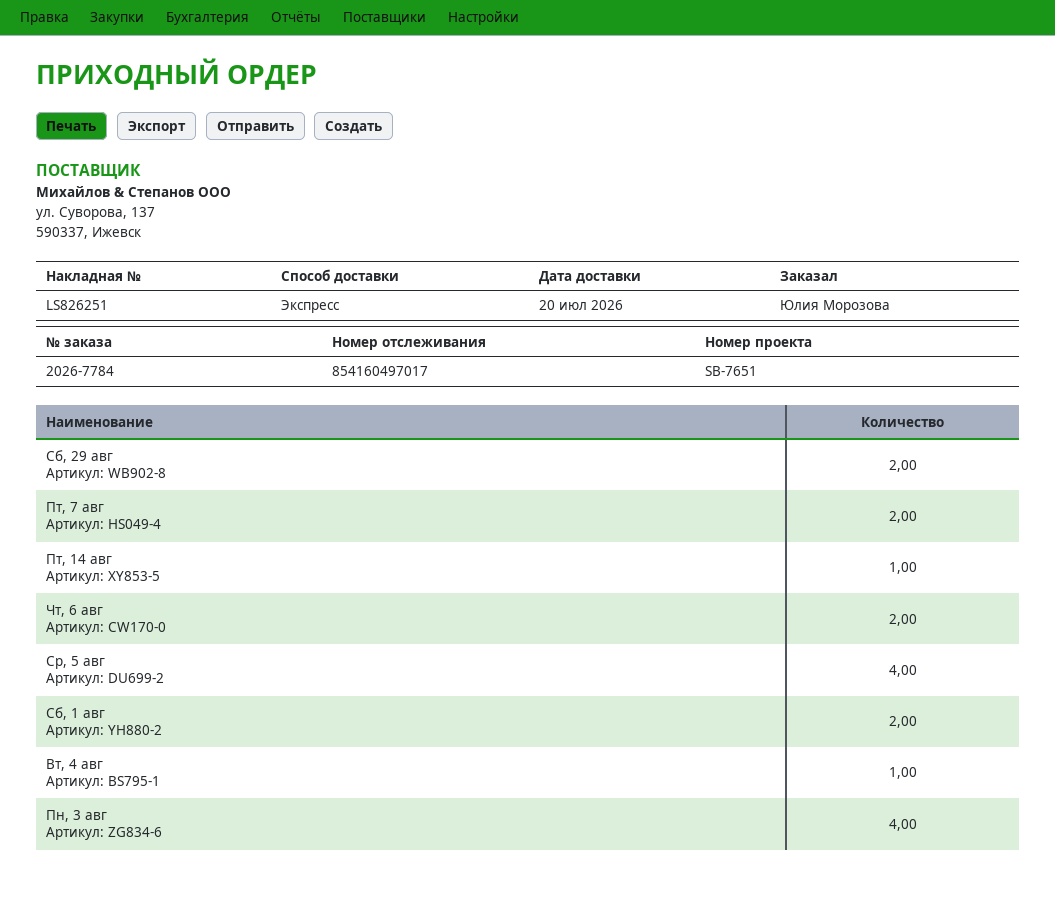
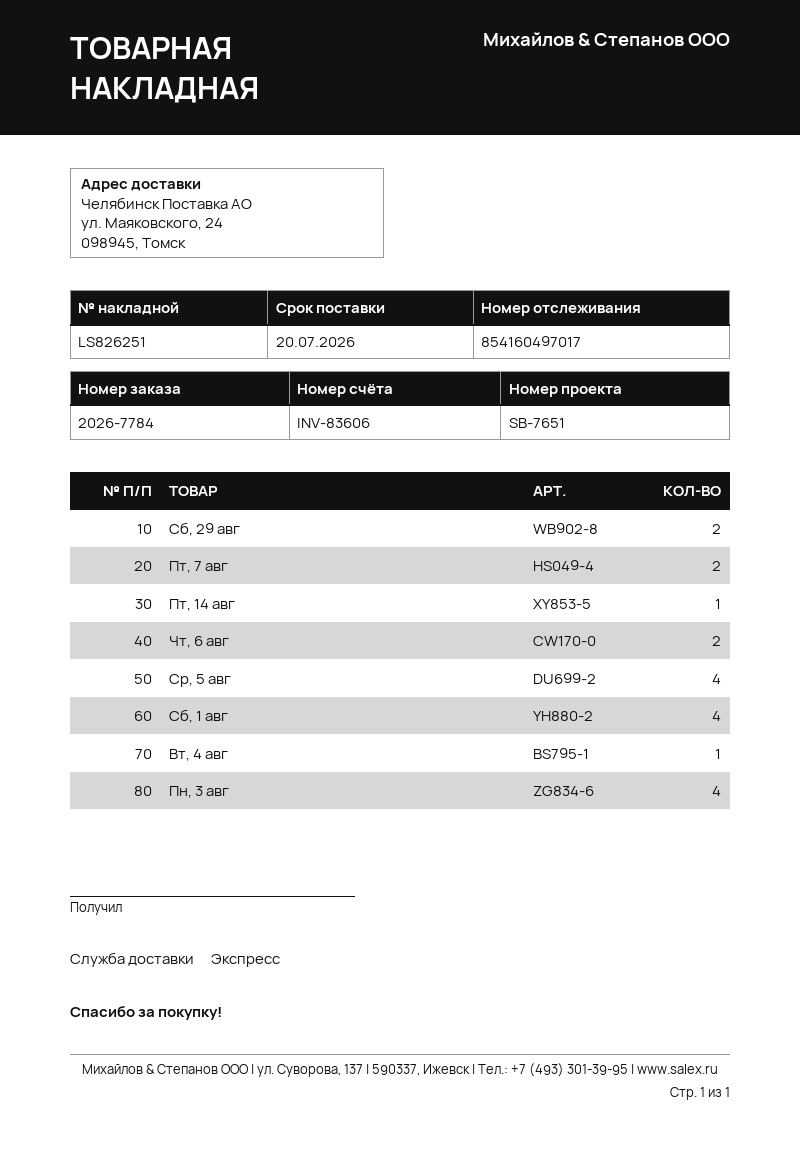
Сб, 1 авг: 2 -> 4

